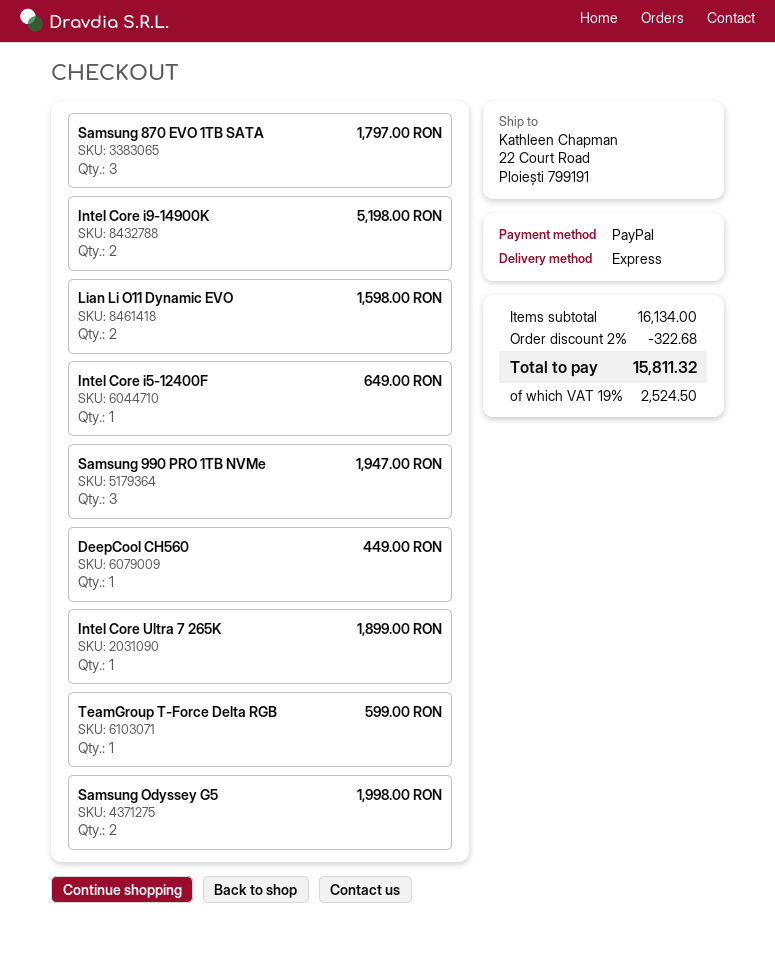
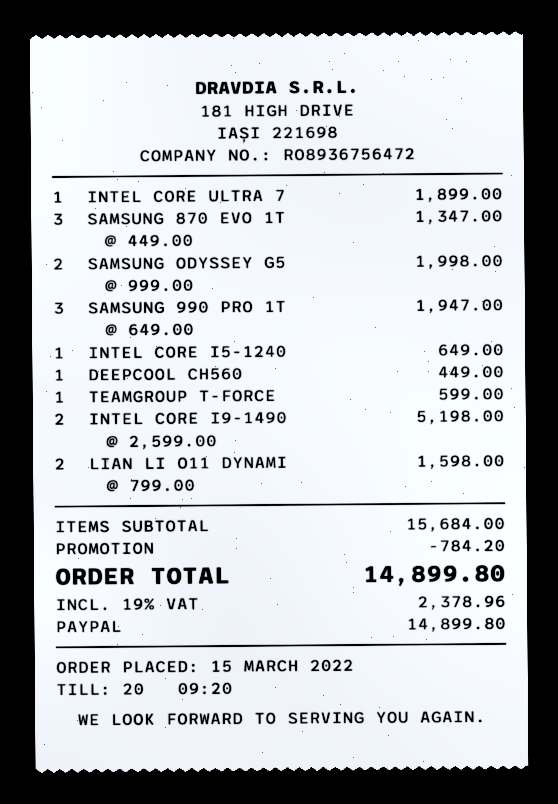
Samsung 870 EVO 1TB SATA: 3 for 1797.00 -> 3 for 1347.00
subtotal: 16134.00 -> 15684.00
discount: 322.68 -> 784.20
tax: 19% = 2524.50 -> 19% = 2378.96
total: 15811.32 -> 14899.80

